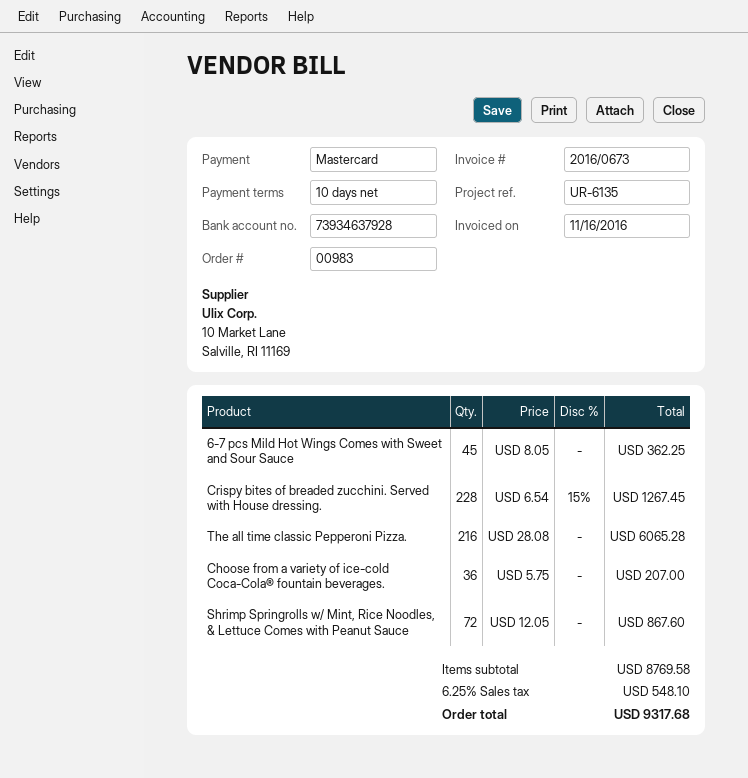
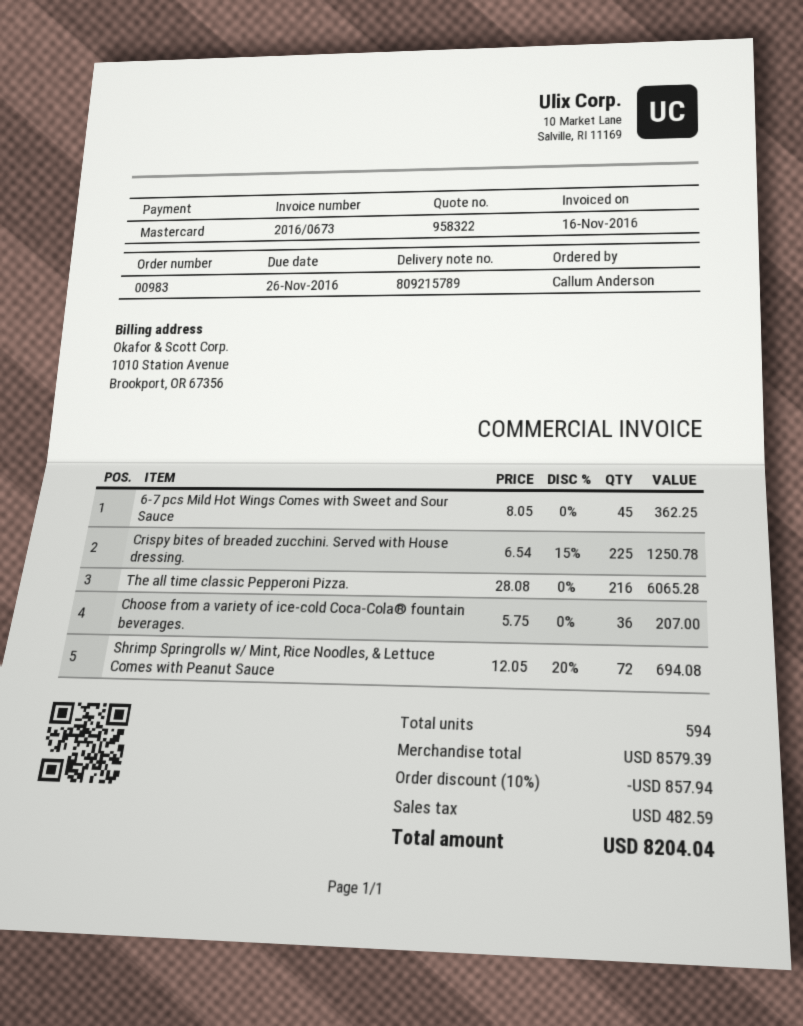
Crispy bites of breaded zucchini. Served with House dressing.: 228 x 6.54 - 15% = 1267.45 -> 225 x 6.54 - 15% = 1250.78
Shrimp Springrolls w/ Mint, Rice Noodles, & Lettuce Comes with Peanut Sauce: 72 x 12.05 = 867.60 -> 72 x 12.05 - 20% = 694.08
subtotal: 8769.58 -> 8579.39
discount: none -> 10% = 857.94
tax: 548.10 -> 482.59
total: 9317.68 -> 8204.04

